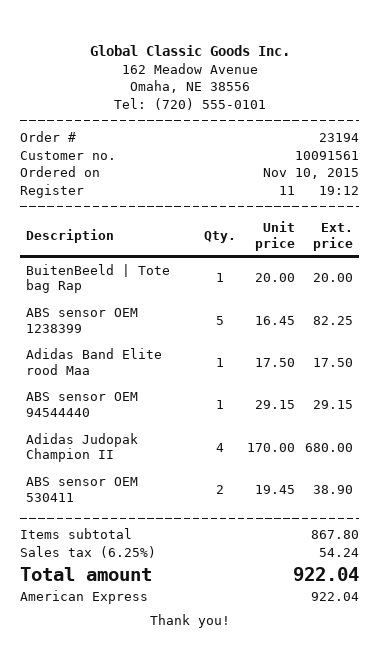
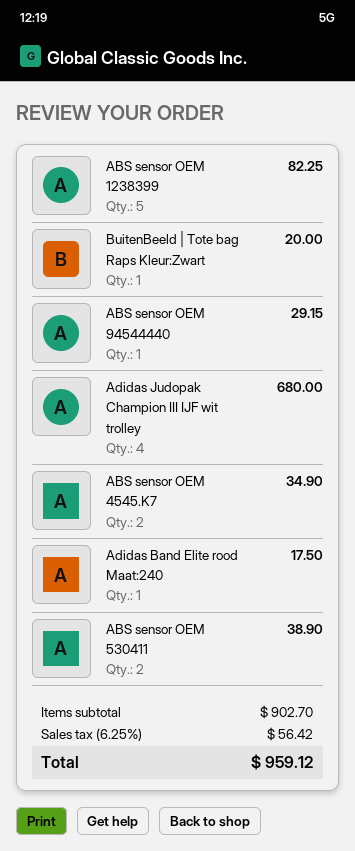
ABS sensor OEM 4545.K7: none -> 2 for 34.90
subtotal: 867.80 -> 902.70
tax: 6.25% = 54.24 -> 6.25% = 56.42
total: 922.04 -> 959.12

